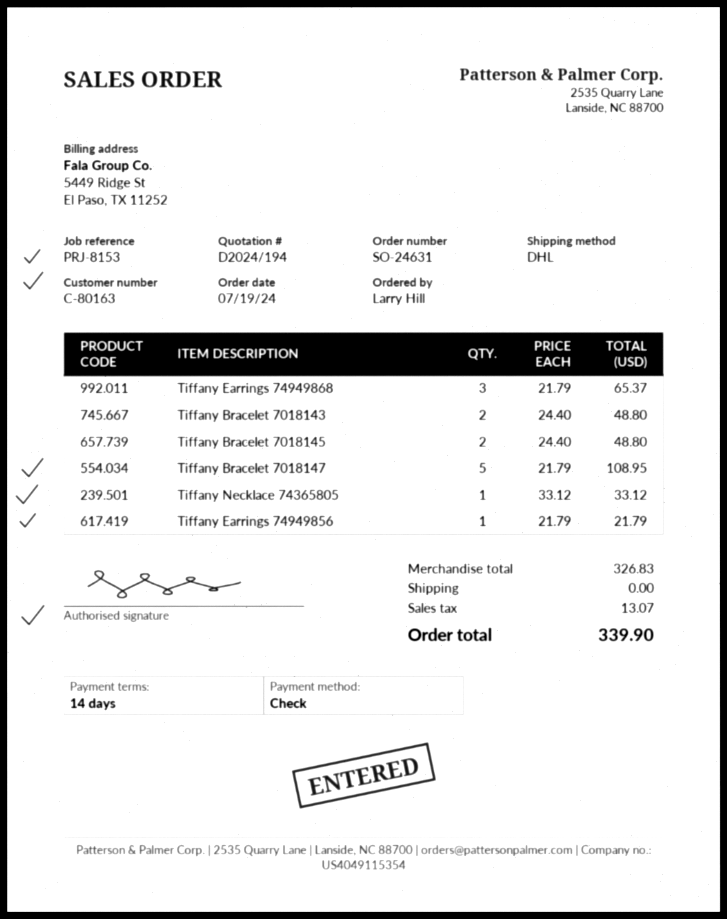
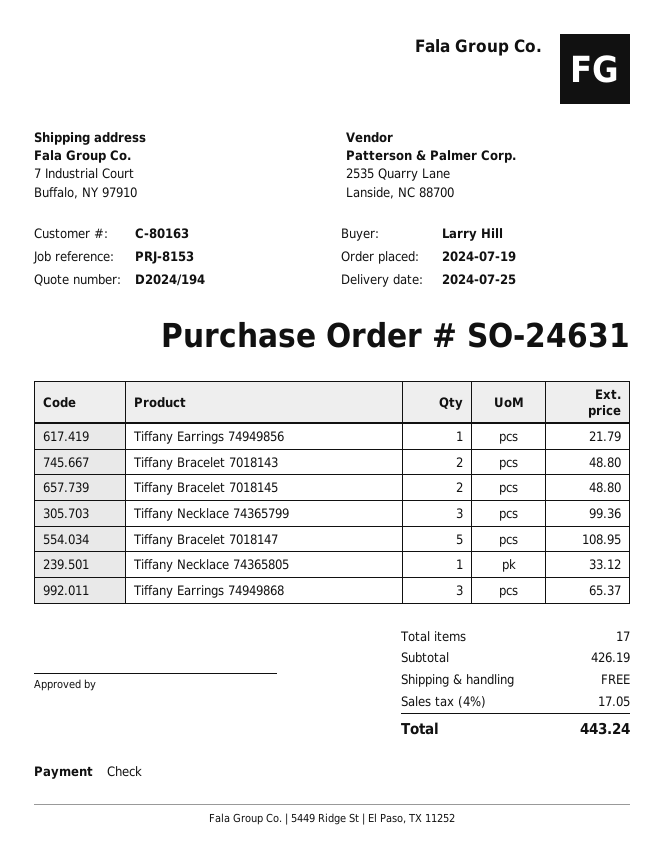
Tiffany Necklace 74365799: none -> 3 for 99.36
subtotal: 326.83 -> 426.19
tax: 13.07 -> 17.05
total: 339.90 -> 443.24

